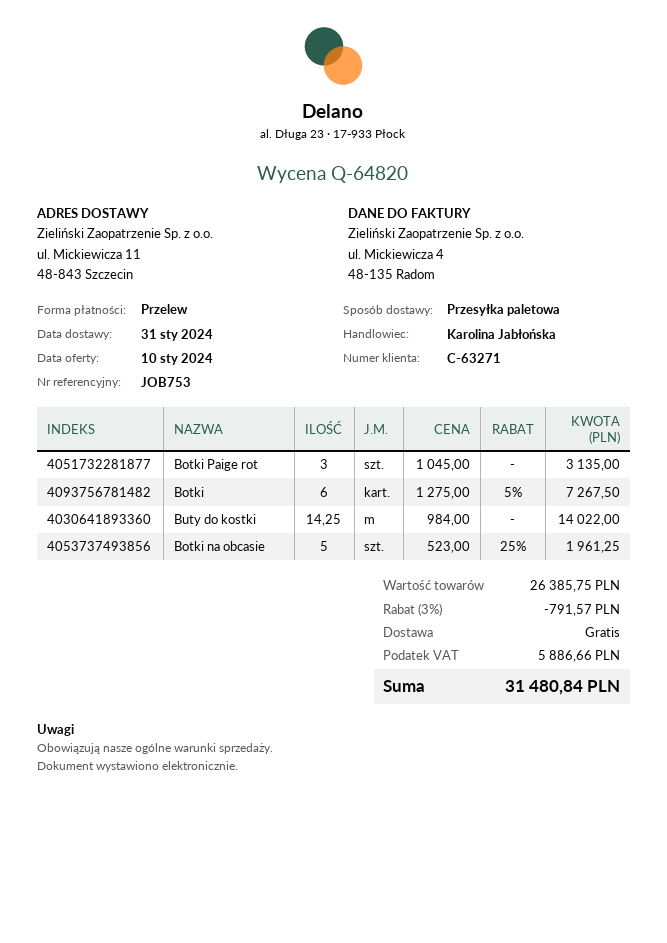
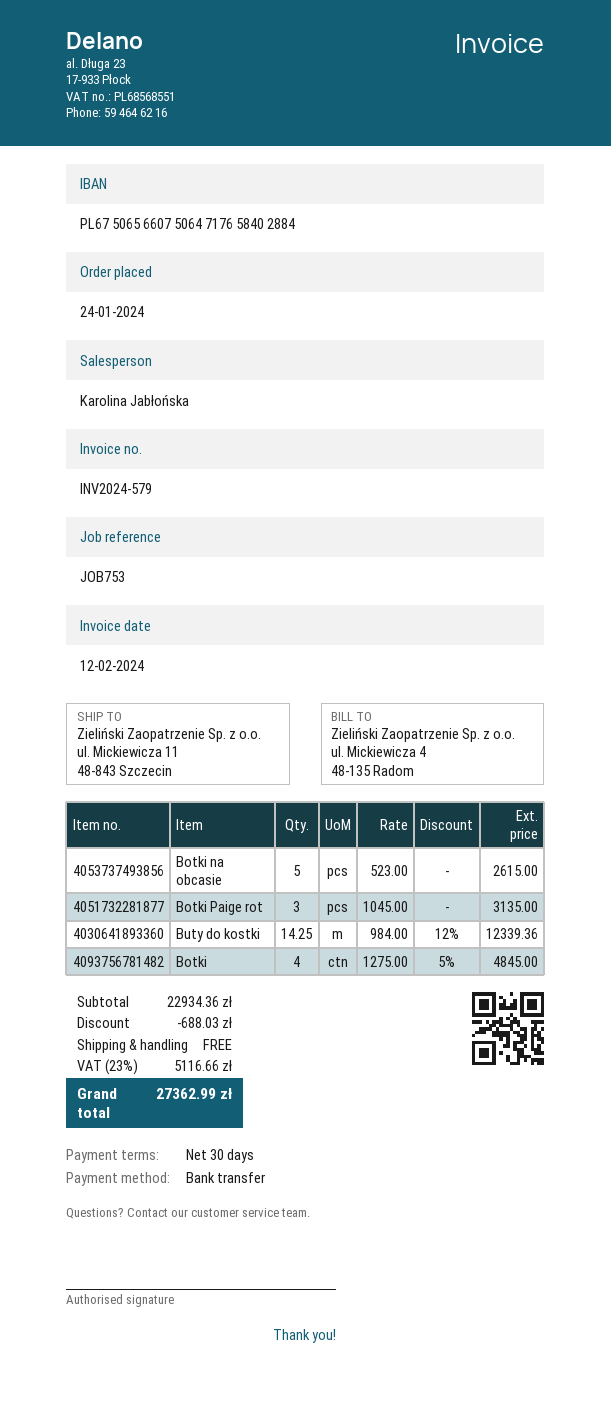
Botki: 6 x 1275.00 - 5% = 7267.50 -> 4 x 1275.00 - 5% = 4845.00
Buty do kostki: 14.25 x 984.00 = 14022.00 -> 14.25 x 984.00 - 12% = 12339.36
Botki na obcasie: 5 x 523.00 - 25% = 1961.25 -> 5 x 523.00 = 2615.00
subtotal: 26385.75 -> 22934.36
discount: 791.57 -> 688.03
tax: 5886.66 -> 5116.66
total: 31480.84 -> 27362.99

